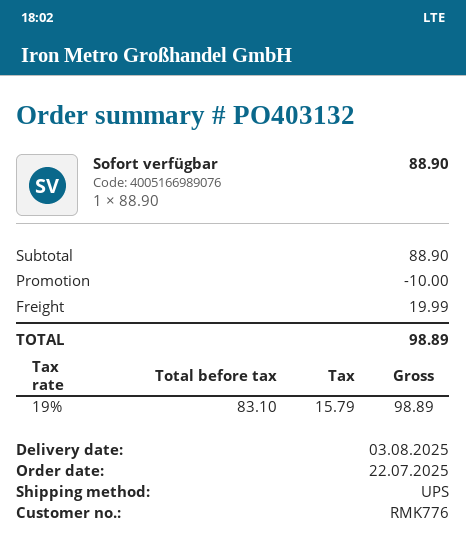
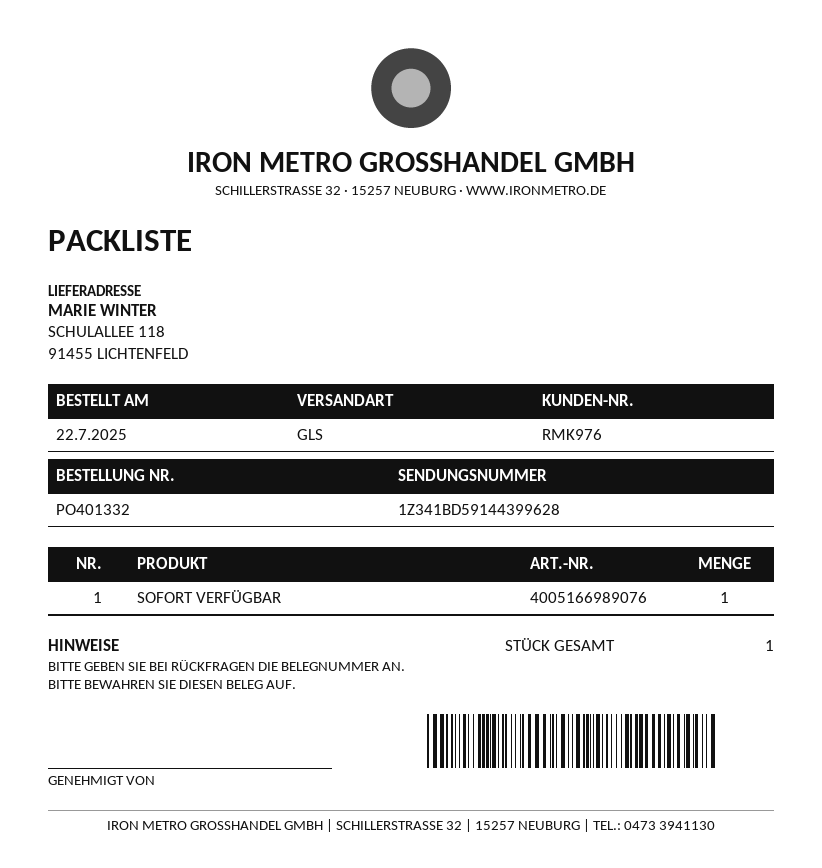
order number: PO403132 -> PO401332
customer number: RMK776 -> RMK976
shipping method: UPS -> GLS

